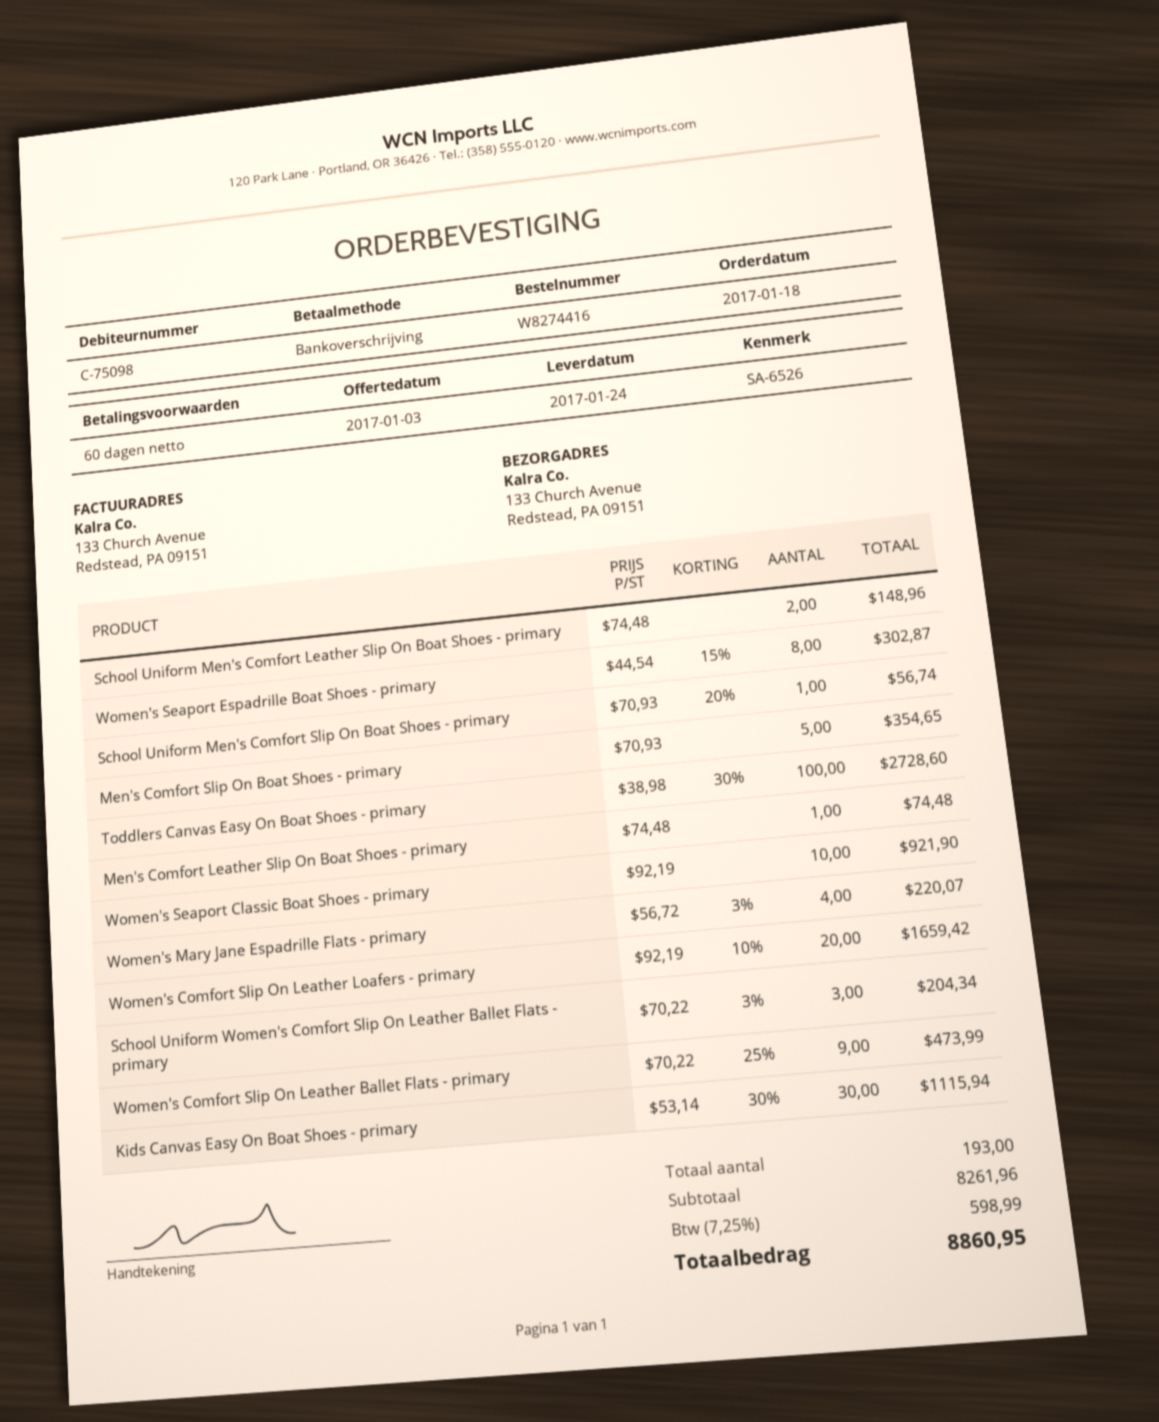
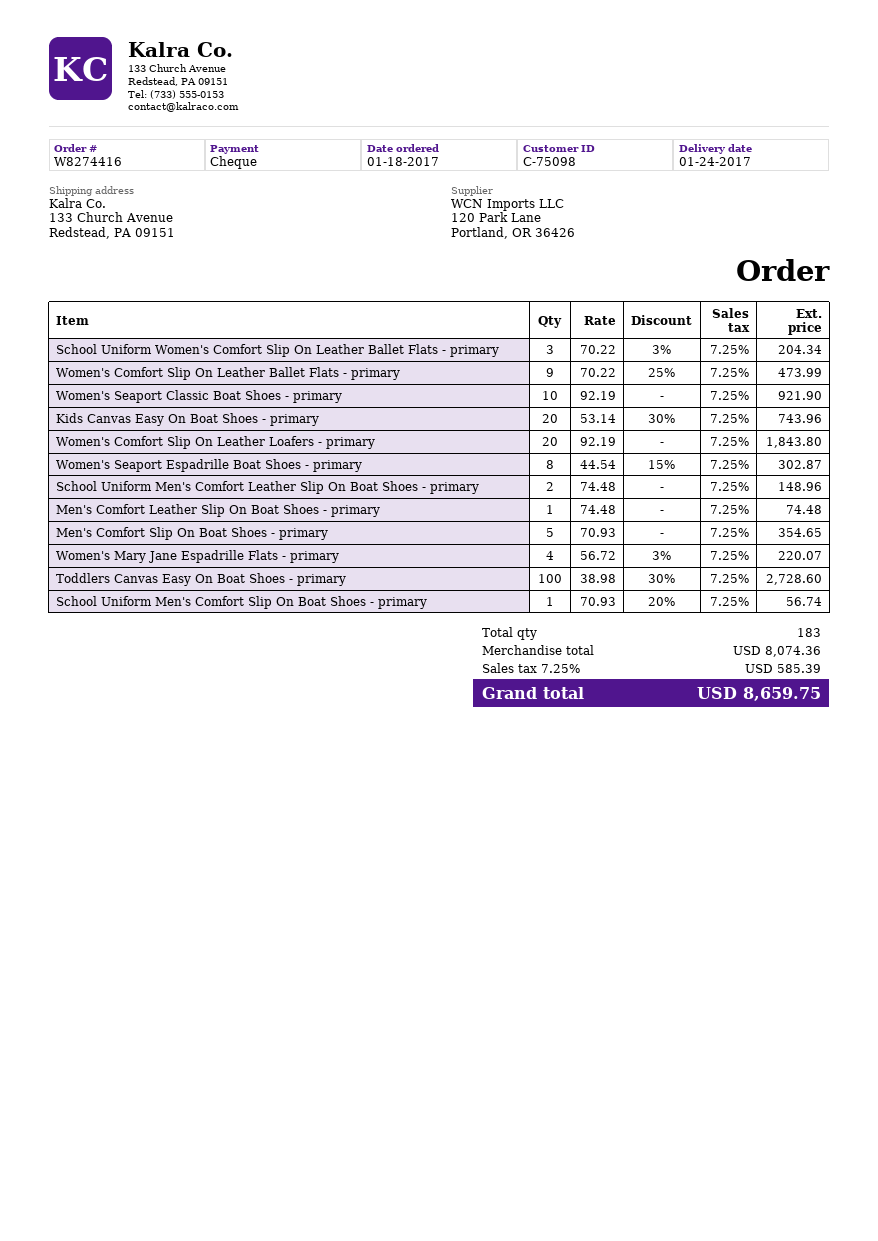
payment method: bank transfer -> cheque
Women's Comfort Slip On Leather Loafers - primary: 20 x 92.19 - 10% = 1659.42 -> 20 x 92.19 = 1843.80
Kids Canvas Easy On Boat Shoes - primary: 30 x 53.14 - 30% = 1115.94 -> 20 x 53.14 - 30% = 743.96
total quantity: 193 -> 183
subtotal: 8261.96 -> 8074.36
tax: 7.25% = 598.99 -> 7.25% = 585.39
total: 8860.95 -> 8659.75

